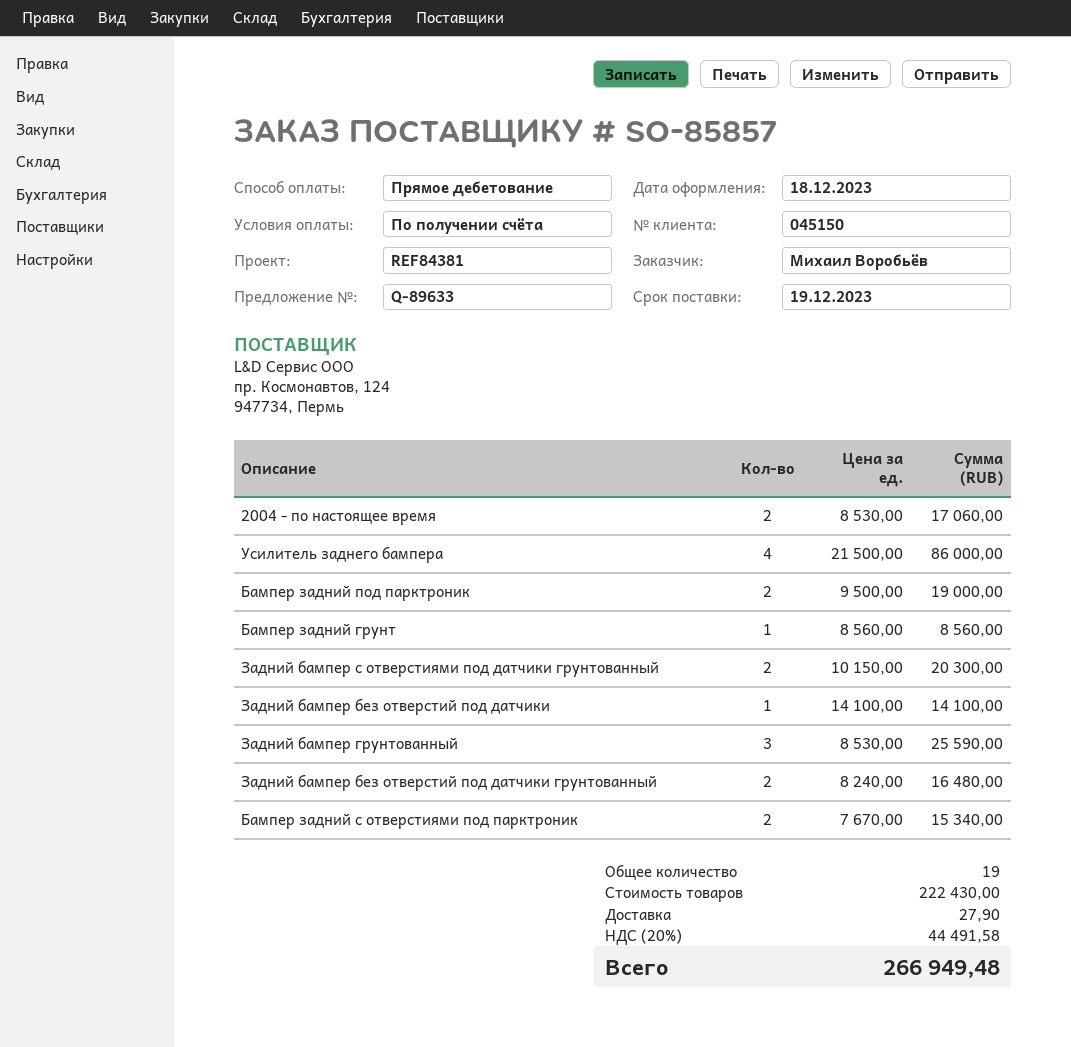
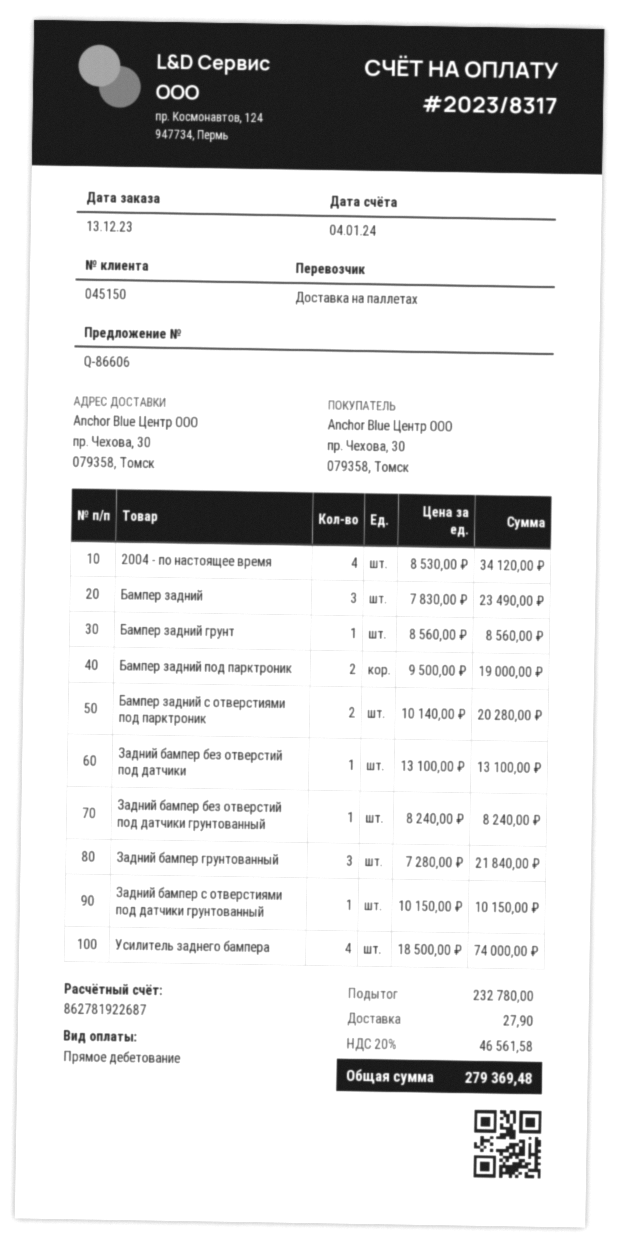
quote number: Q-89633 -> Q-86606
order date: 2023-12-18 -> 2023-12-13
2004 - по настоящее время: 2 x 8530.00 = 17060.00 -> 4 x 8530.00 = 34120.00
Усилитель заднего бампера: 4 x 21500.00 = 86000.00 -> 4 x 18500.00 = 74000.00
Задний бампер с отверстиями под датчики грунтованный: 2 x 10150.00 = 20300.00 -> 1 x 10150.00 = 10150.00
Задний бампер без отверстий под датчики: 1 x 14100.00 = 14100.00 -> 1 x 13100.00 = 13100.00
Задний бампер грунтованный: 3 x 8530.00 = 25590.00 -> 3 x 7280.00 = 21840.00
Задний бампер без отверстий под датчики грунтованный: 2 x 8240.00 = 16480.00 -> 1 x 8240.00 = 8240.00
Бампер задний с отверстиями под парктроник: 2 x 7670.00 = 15340.00 -> 2 x 10140.00 = 20280.00
Бампер задний: none -> 3 x 7830.00 = 23490.00
subtotal: 222430.00 -> 232780.00
tax: 20% = 44491.58 -> 20% = 46561.58
total: 266949.48 -> 279369.48

